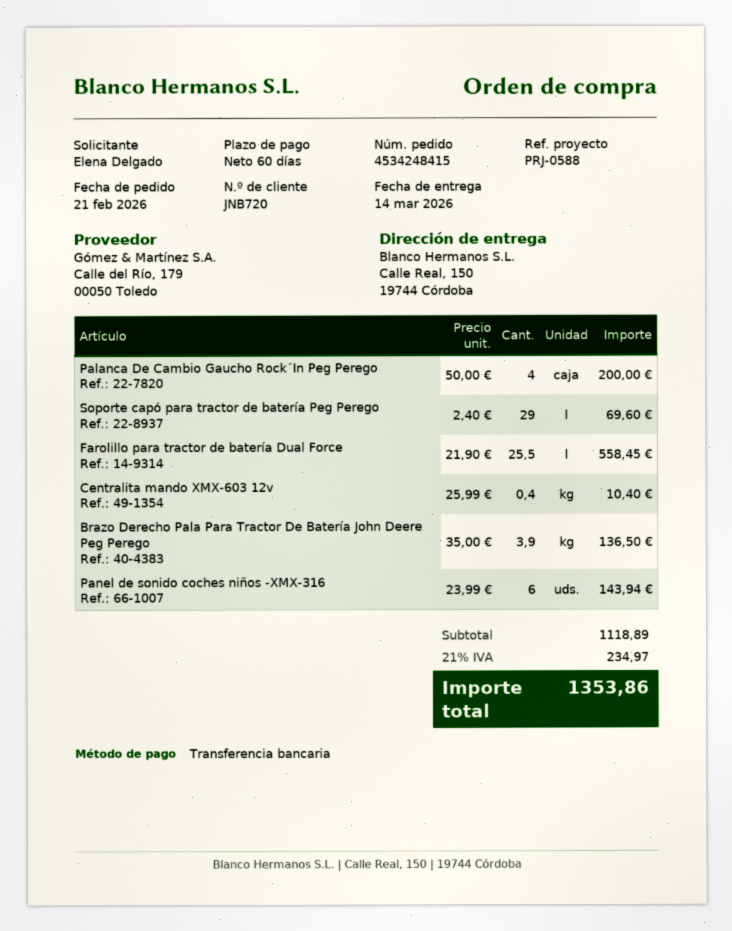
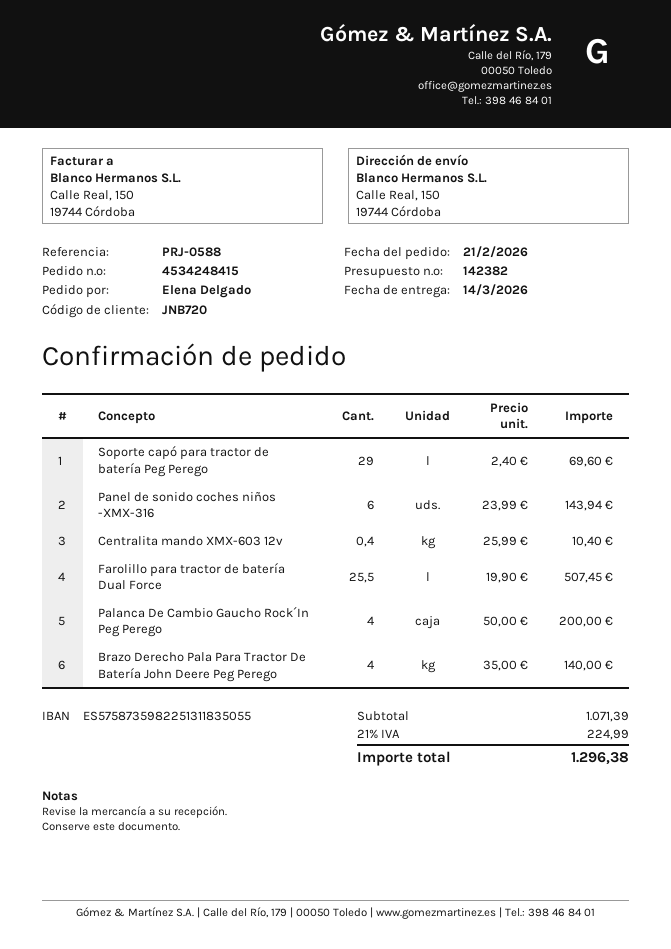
Farolillo para tractor de batería Dual Force: 25.5 x 21.90 = 558.45 -> 25.5 x 19.90 = 507.45
Brazo Derecho Pala Para Tractor De Batería John Deere Peg Perego: 3.9 x 35.00 = 136.50 -> 4 x 35.00 = 140.00
subtotal: 1118.89 -> 1071.39
tax: 21% = 234.97 -> 21% = 224.99
total: 1353.86 -> 1296.38

